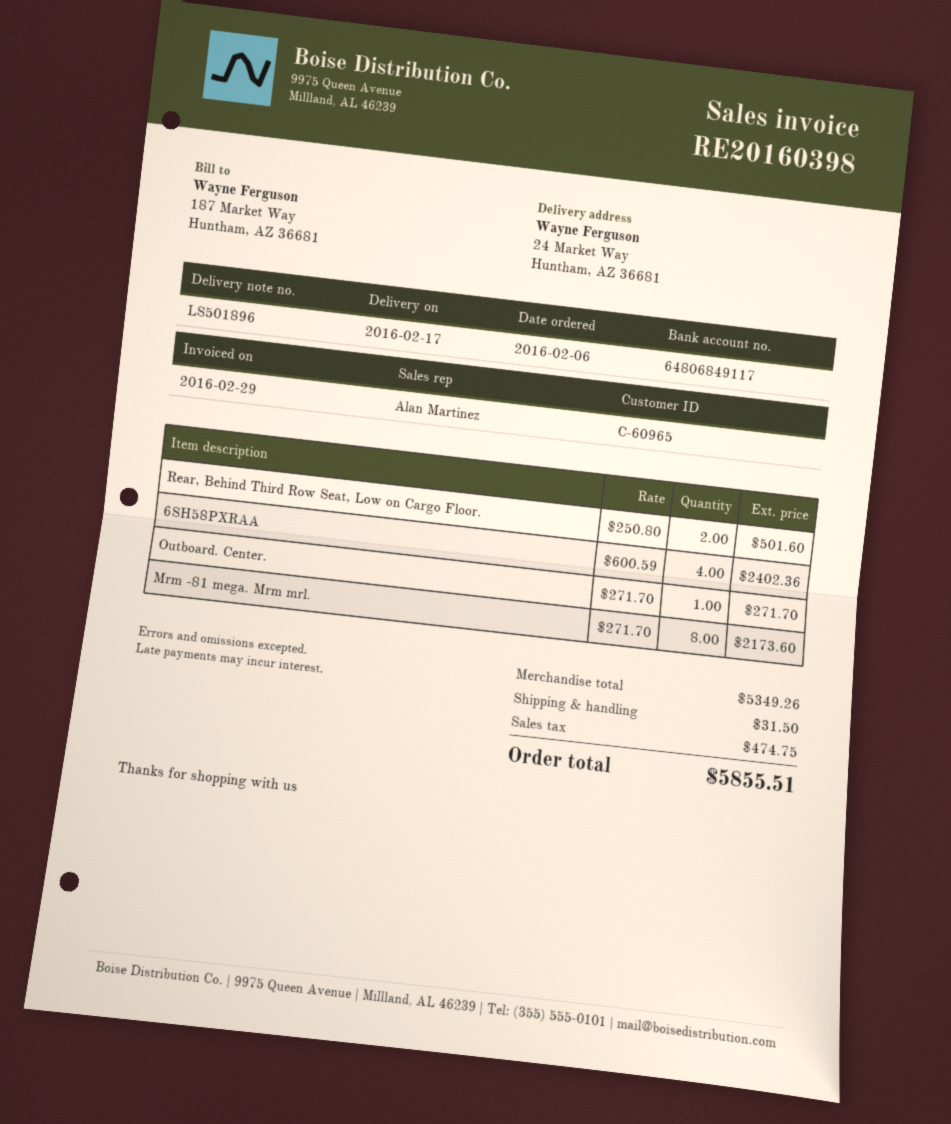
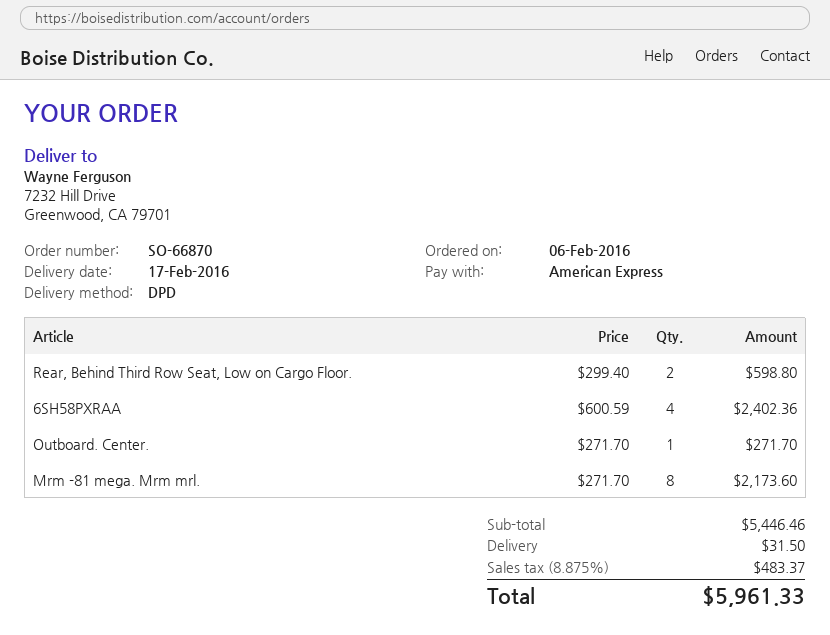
ship to: 24 Market Way, Huntham, AZ 36681 -> 7232 Hill Drive, Greenwood, CA 79701
Rear, Behind Third Row Seat, Low on Cargo Floor.: 2 x 250.80 = 501.60 -> 2 x 299.40 = 598.80
subtotal: 5349.26 -> 5446.46
tax: 474.75 -> 483.37
total: 5855.51 -> 5961.33

